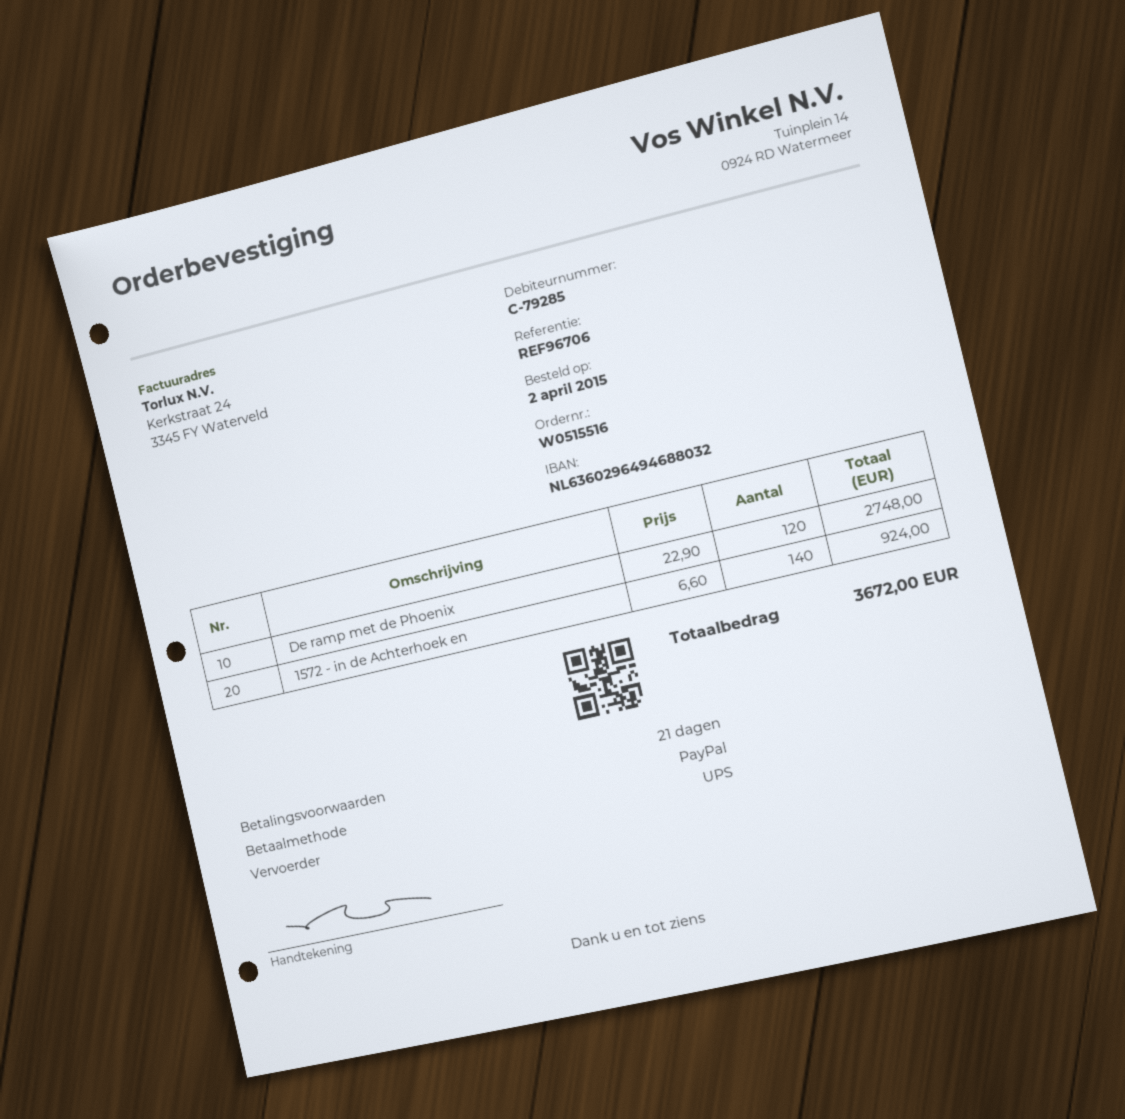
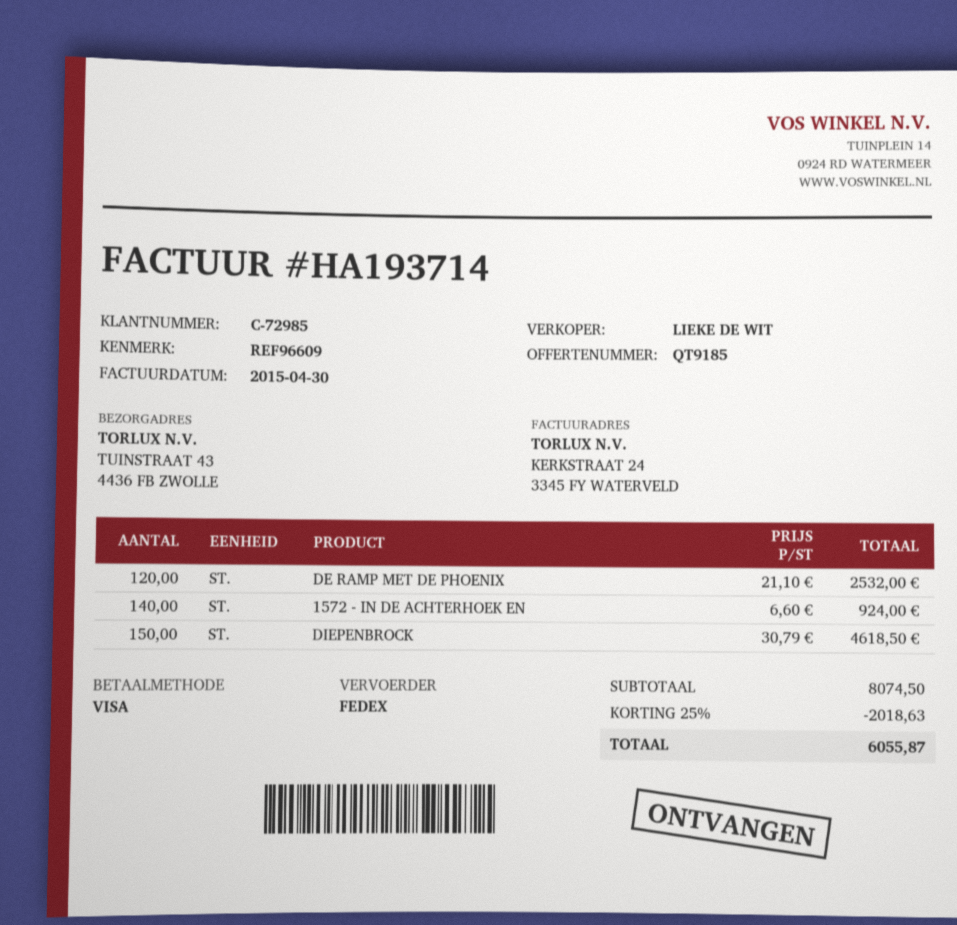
customer number: C-79285 -> C-72985
reference: REF96706 -> REF96609
payment method: PayPal -> Visa
shipping method: UPS -> FedEx
De ramp met de Phoenix: 120 x 22.90 = 2748.00 -> 120 x 21.10 = 2532.00
DIEPENBROCK: none -> 150 x 30.79 = 4618.50
discount: none -> 25% = 2018.63
total: 3672.00 -> 6055.87

